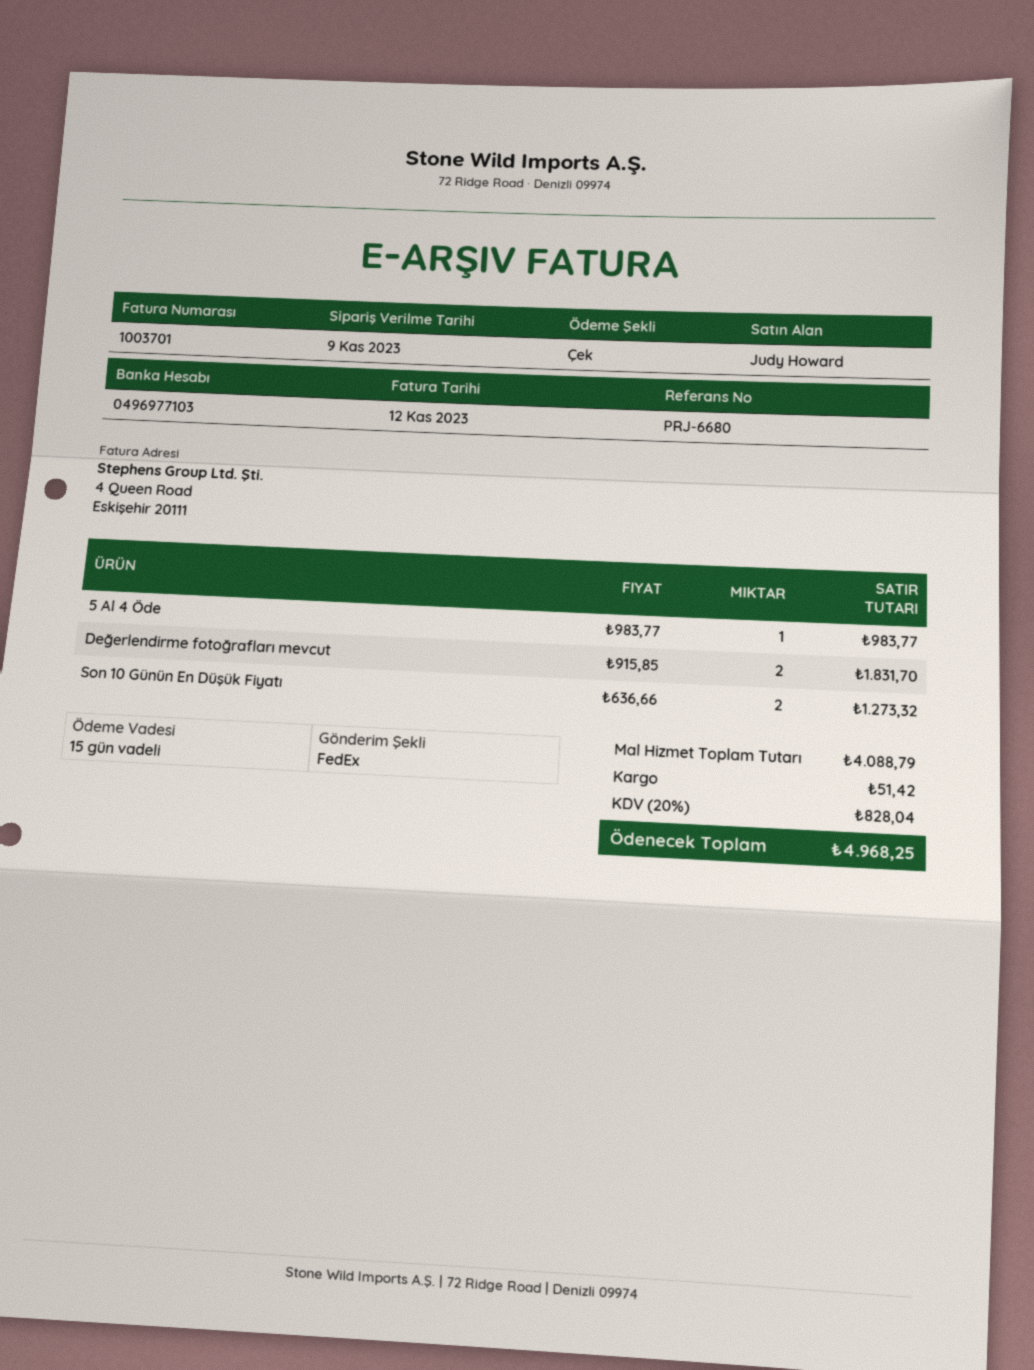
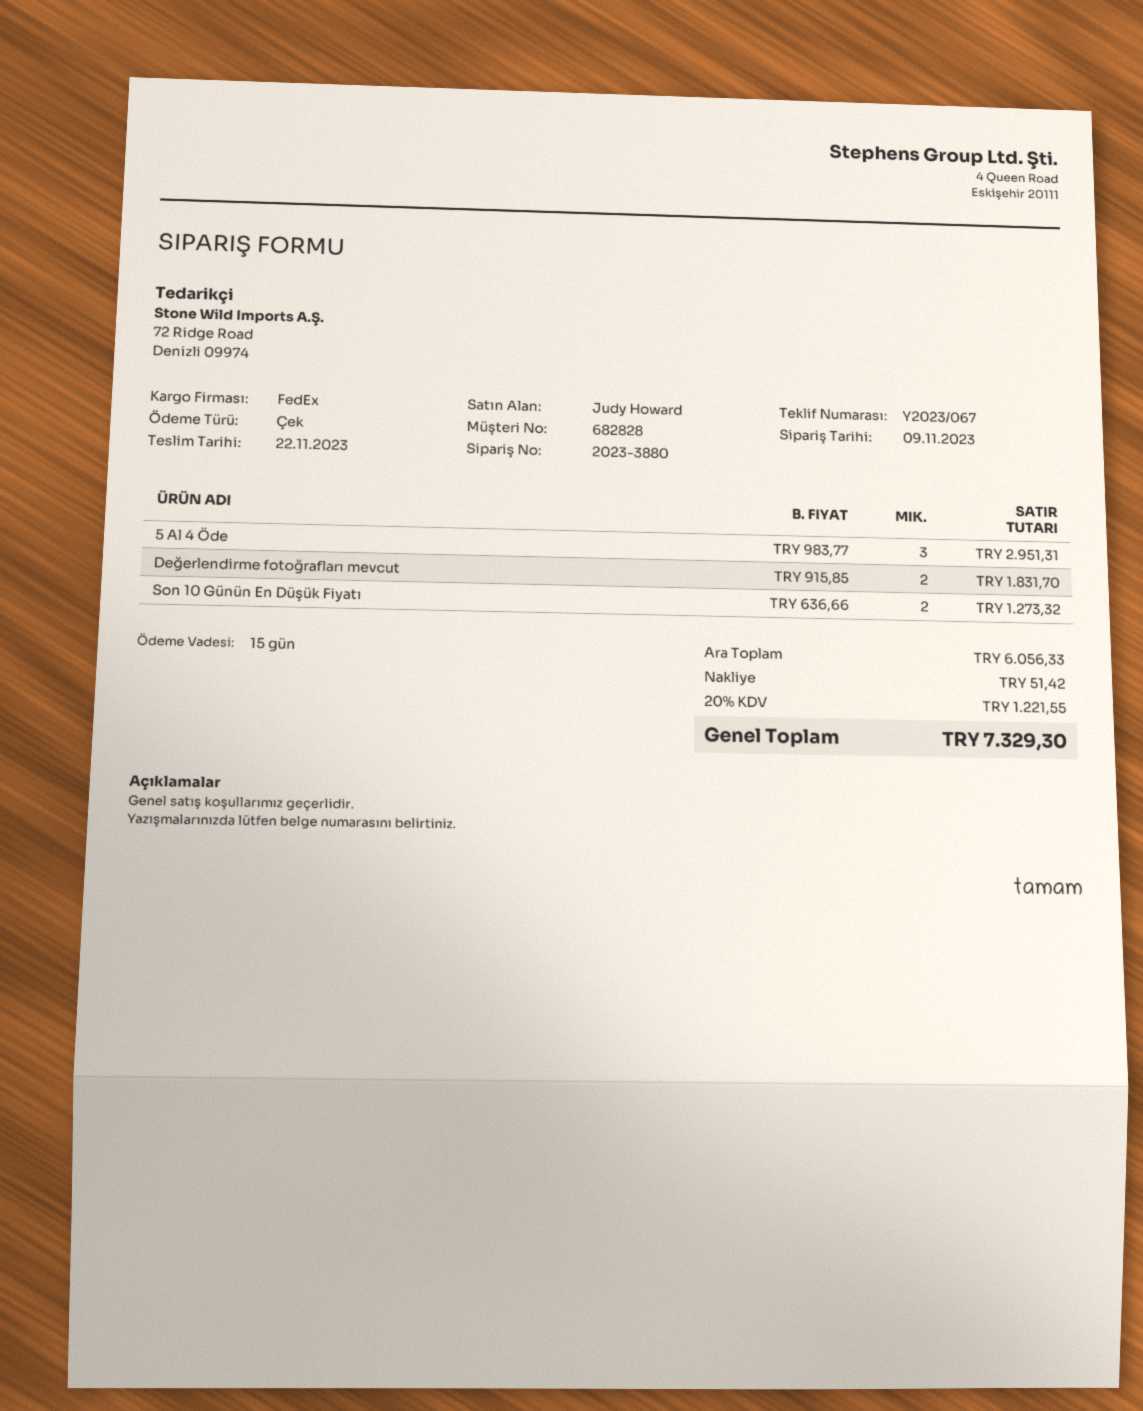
5 Al 4 Öde: 1 x 983.77 = 983.77 -> 3 x 983.77 = 2951.31
subtotal: 4088.79 -> 6056.33
tax: 20% = 828.04 -> 20% = 1221.55
total: 4968.25 -> 7329.30

